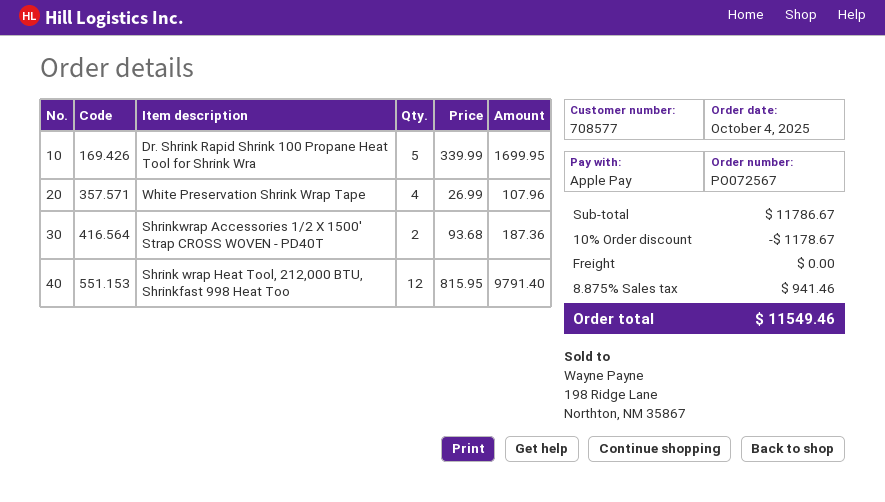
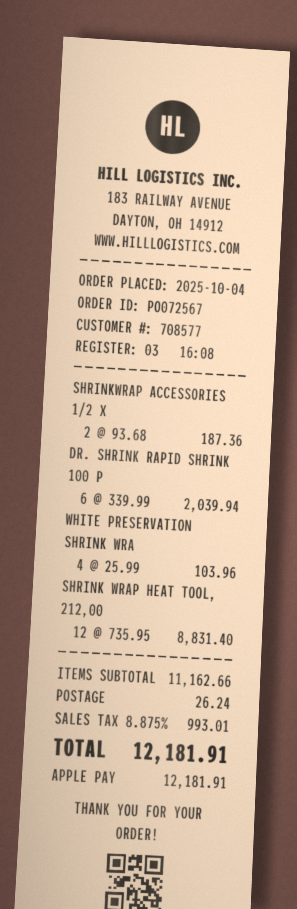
Dr. Shrink Rapid Shrink 100 Propane Heat Tool for Shrink Wra: 5 x 339.99 = 1699.95 -> 6 x 339.99 = 2039.94
White Preservation Shrink Wrap Tape: 4 x 26.99 = 107.96 -> 4 x 25.99 = 103.96
Shrink wrap Heat Tool, 212,000 BTU, Shrinkfast 998 Heat Too: 12 x 815.95 = 9791.40 -> 12 x 735.95 = 8831.40
subtotal: 11786.67 -> 11162.66
discount: 10% = 1178.67 -> none
shipping: 0.00 -> 26.24
tax: 8.875% = 941.46 -> 8.875% = 993.01
total: 11549.46 -> 12181.91

